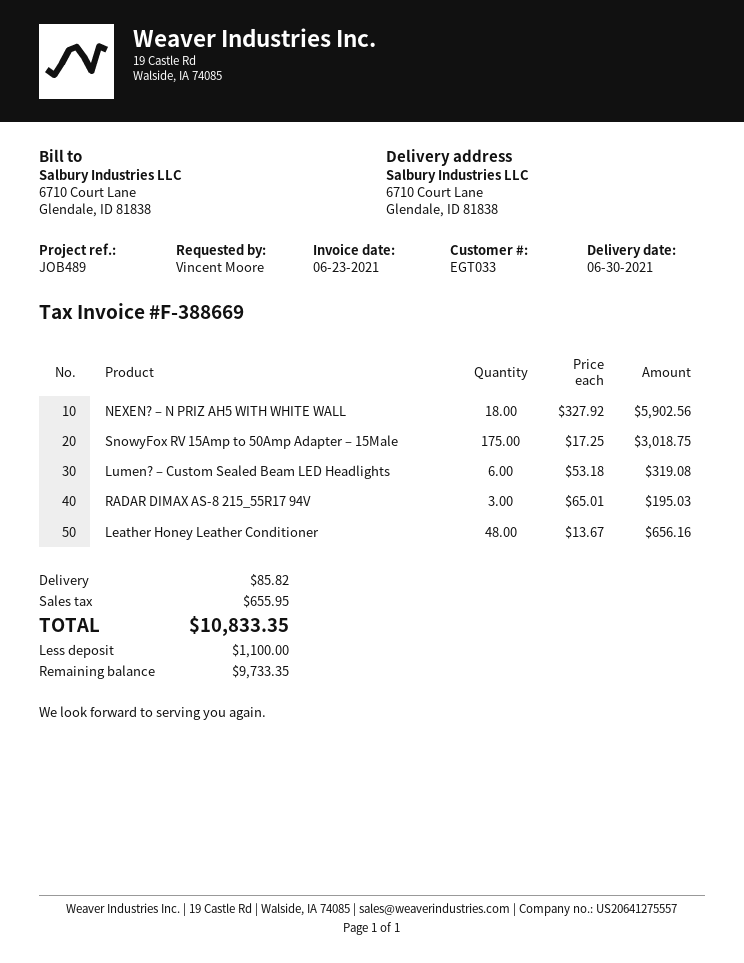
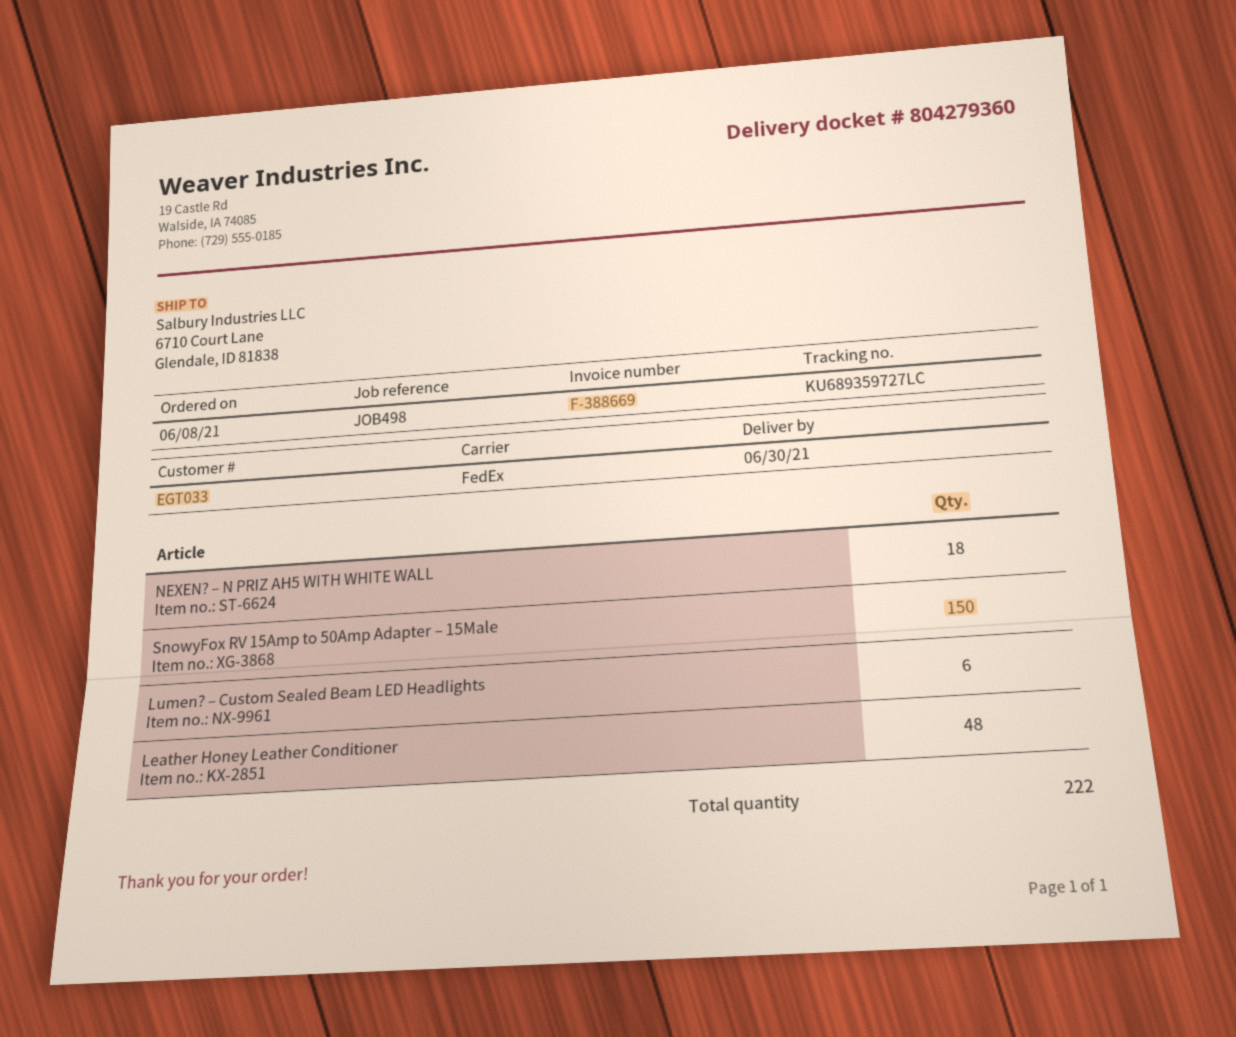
reference: JOB489 -> JOB498
SnowyFox RV 15Amp to 50Amp Adapter – 15Male: 175 -> 150
RADAR DIMAX AS-8 215_55R17 94V: 3 -> none

